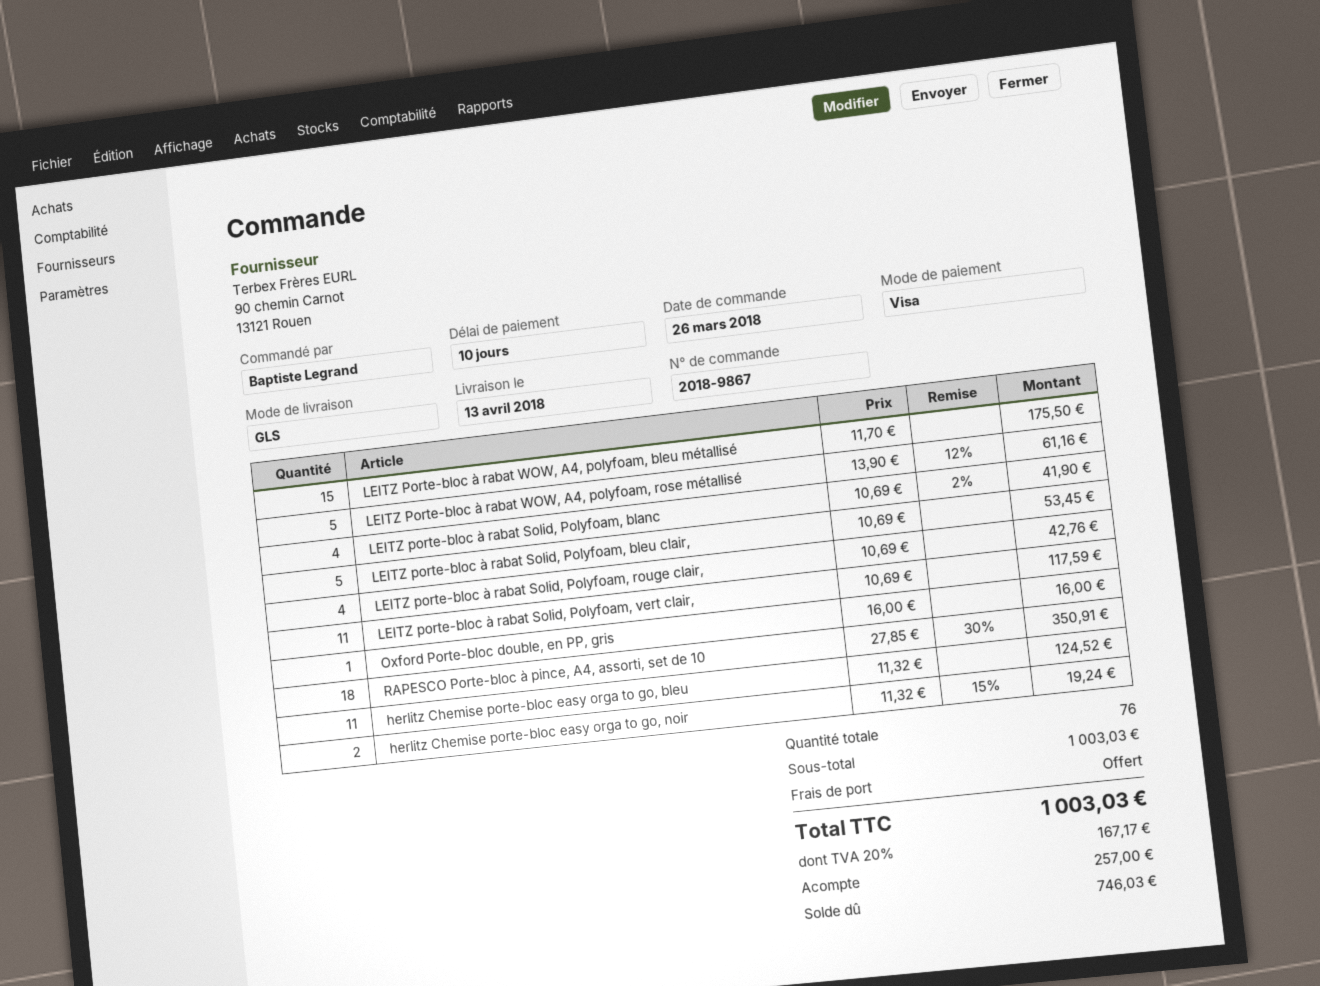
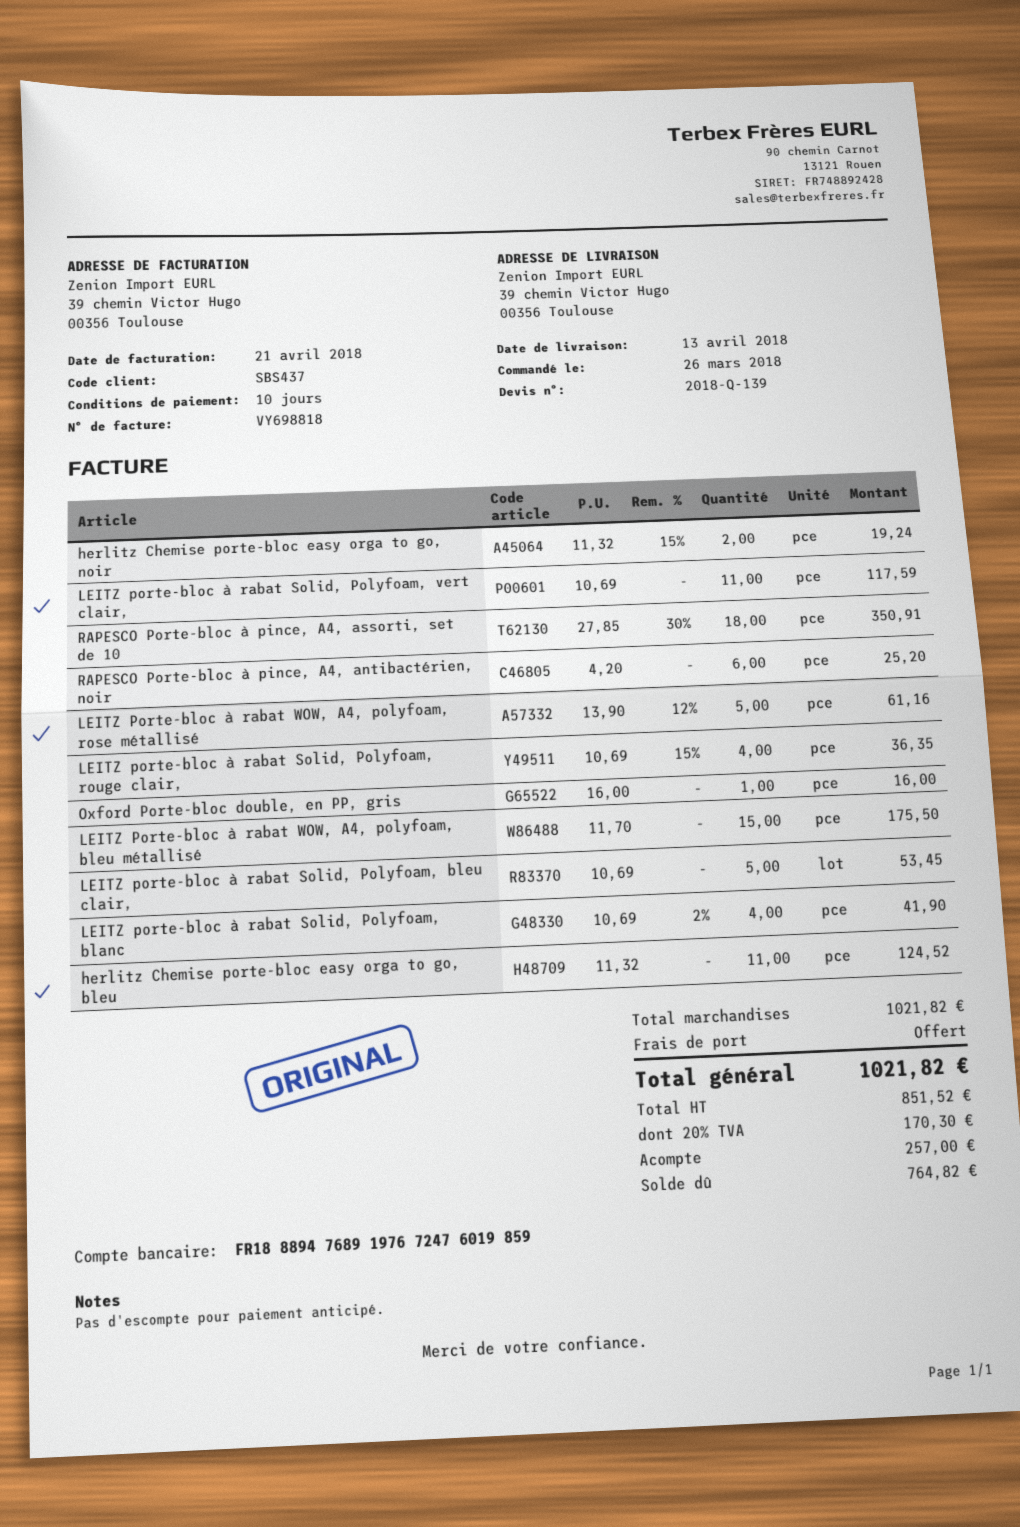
LEITZ porte-bloc à rabat Solid, Polyfoam, rouge clair,: 4 x 10.69 = 42.76 -> 4 x 10.69 - 15% = 36.35
RAPESCO Porte-bloc à pince, A4, antibactérien, noir: none -> 6 x 4.20 = 25.20
subtotal: 1003.03 -> 1021.82
tax: 20% = 167.17 -> 20% = 170.30
total: 1003.03 -> 1021.82
balance: 746.03 -> 764.82

